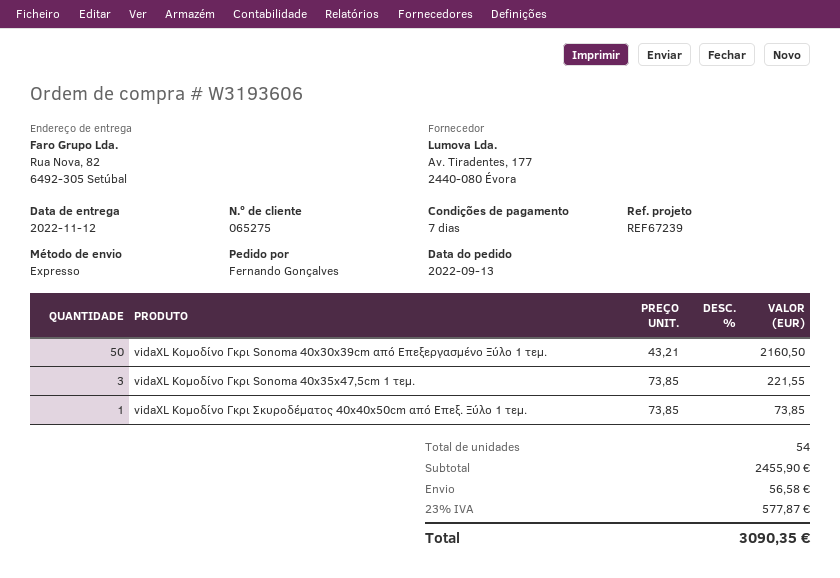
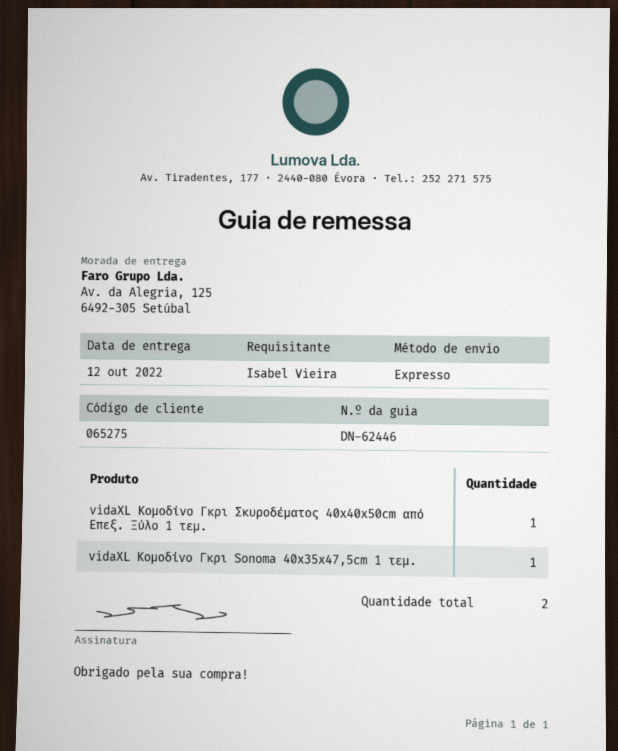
delivery date: 2022-11-12 -> 2022-10-12
ordered by: Fernando Gonçalves -> Isabel Vieira
ship to: Rua Nova, 82, 6492-305 Setúbal -> Av. da Alegria, 125, 6492-305 Setúbal
vidaXL Κομοδίνο Γκρι Sonoma 40x30x39cm από Επεξεργασμένο Ξύλο 1 τεμ.: 50 -> none
vidaXL Κομοδίνο Γκρι Sonoma 40x35x47,5cm 1 τεμ.: 3 -> 1
total quantity: 54 -> 2

